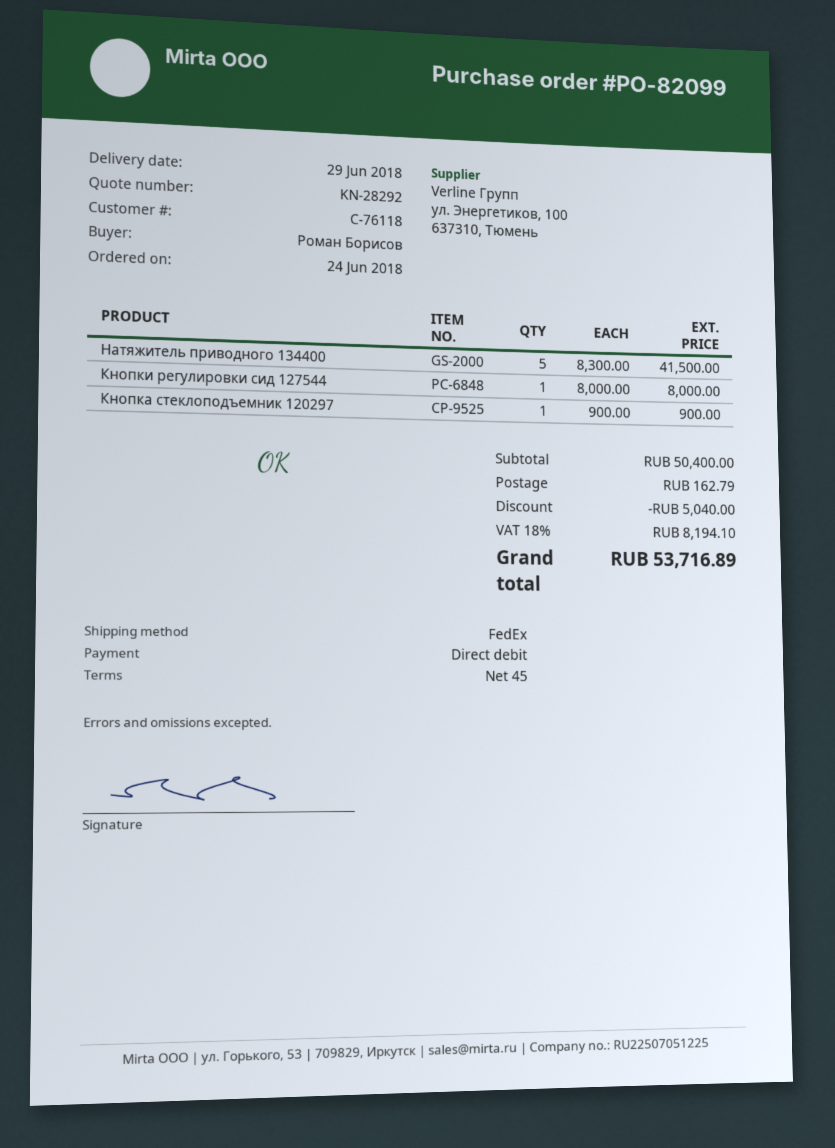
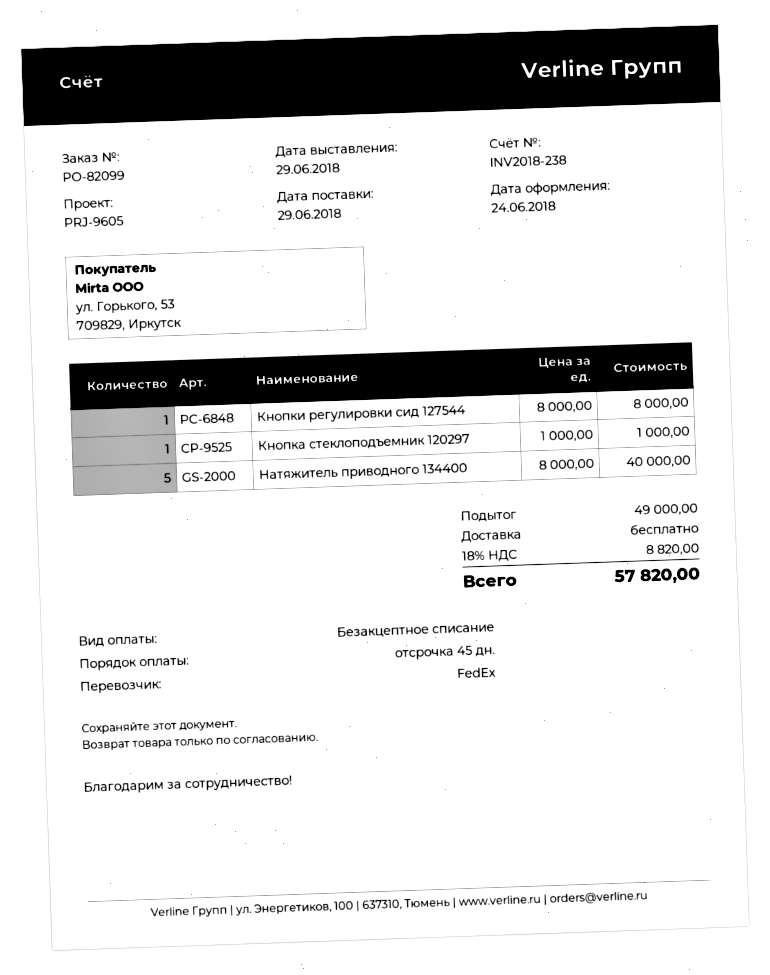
Натяжитель приводного 134400: 5 x 8300.00 = 41500.00 -> 5 x 8000.00 = 40000.00
Кнопка стеклоподъемник 120297: 1 x 900.00 = 900.00 -> 1 x 1000.00 = 1000.00
subtotal: 50400.00 -> 49000.00
discount: 5040.00 -> none
shipping: 162.79 -> 0.00
tax: 18% = 8194.10 -> 18% = 8820.00
total: 53716.89 -> 57820.00

